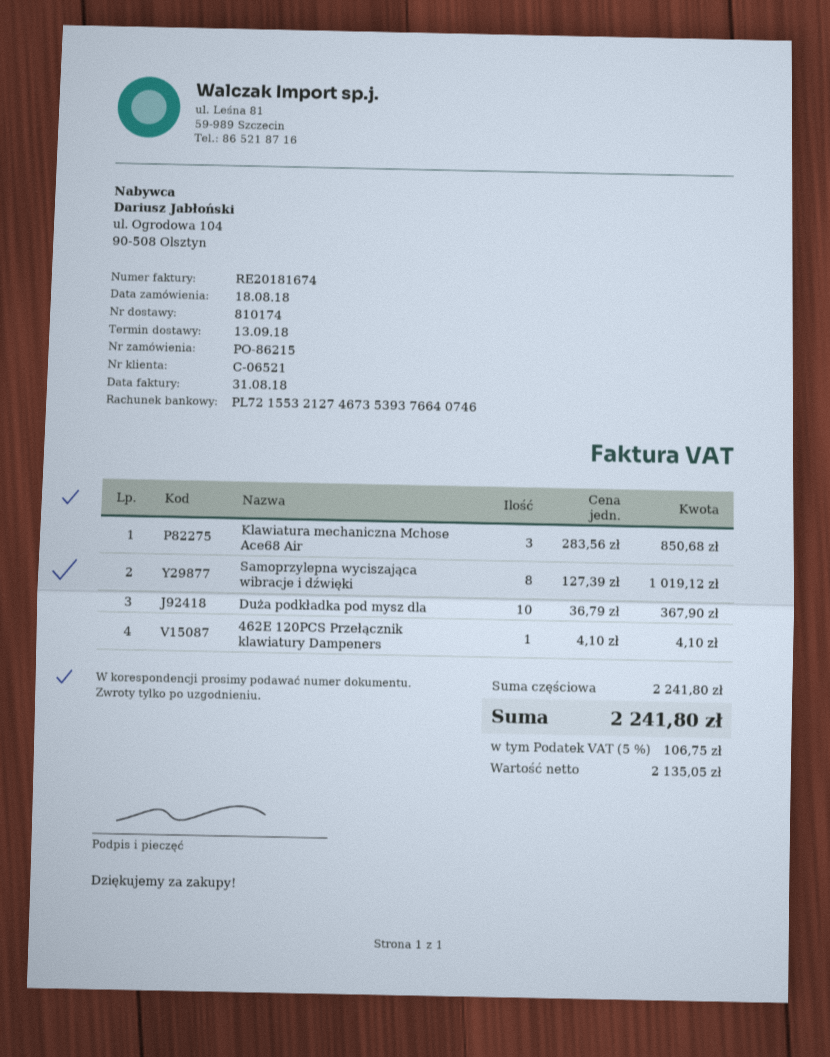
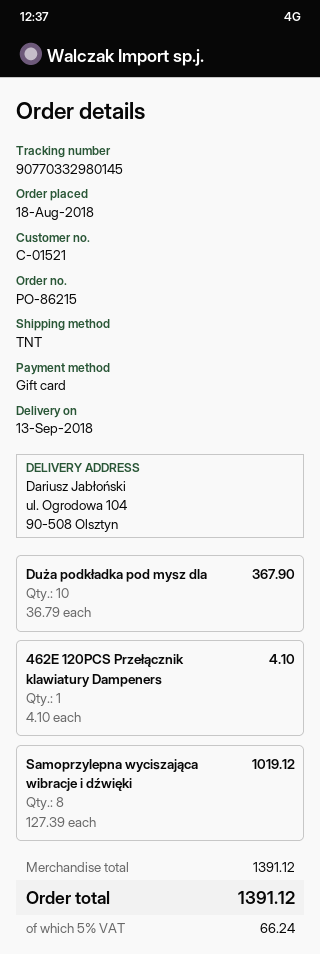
customer number: C-06521 -> C-01521
Klawiatura mechaniczna Mchose Ace68 Air: 3 x 283.56 = 850.68 -> none
subtotal: 2241.80 -> 1391.12
tax: 5% = 106.75 -> 5% = 66.24
total: 2241.80 -> 1391.12

